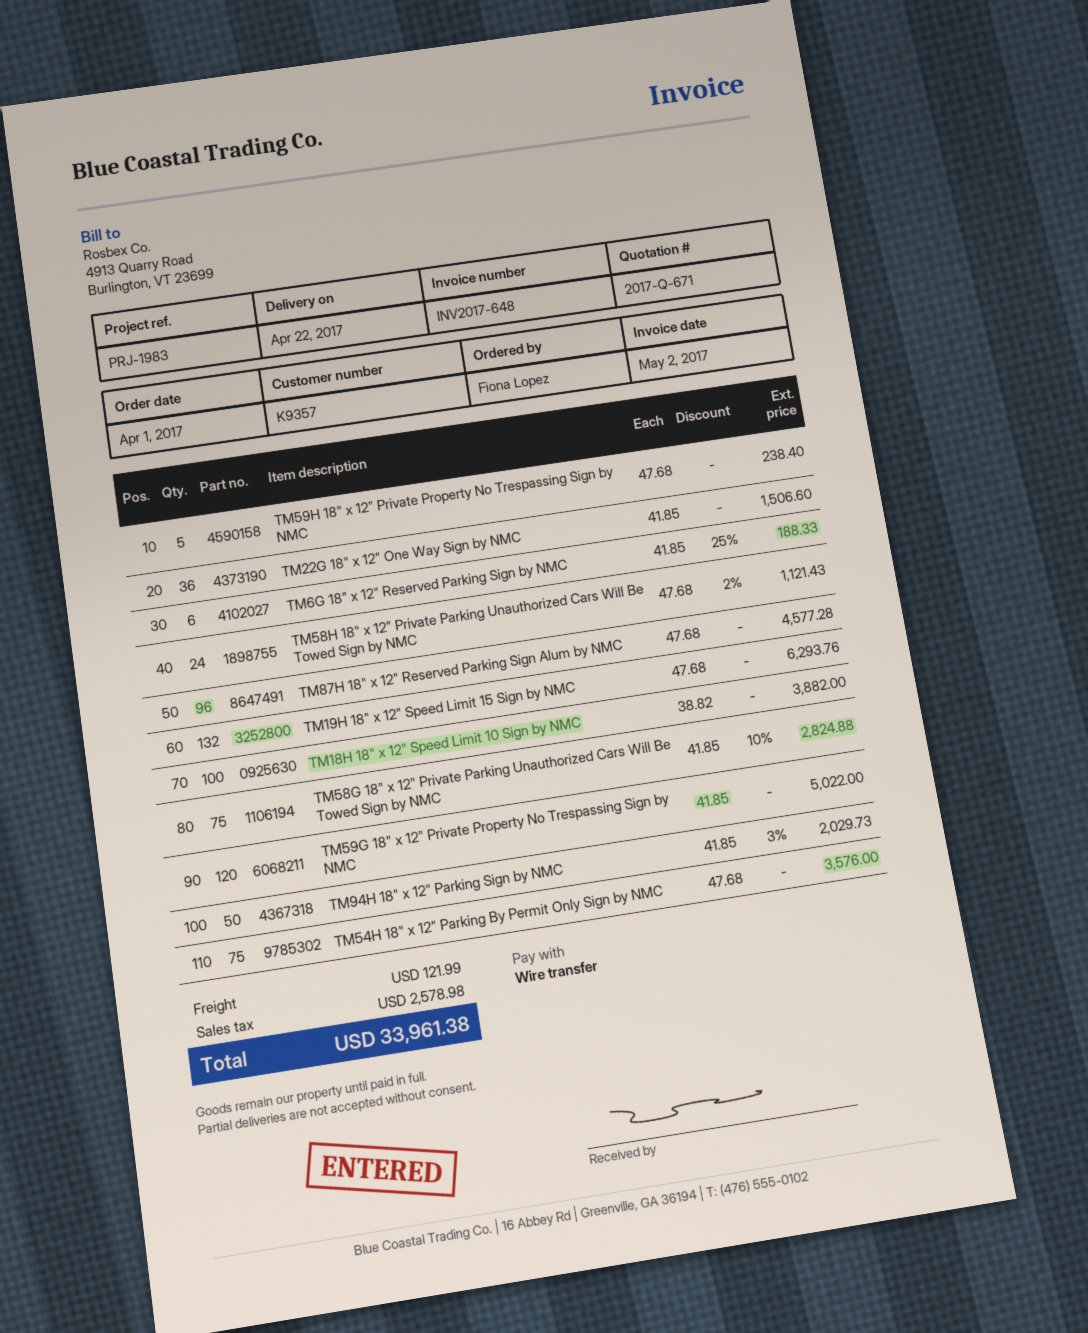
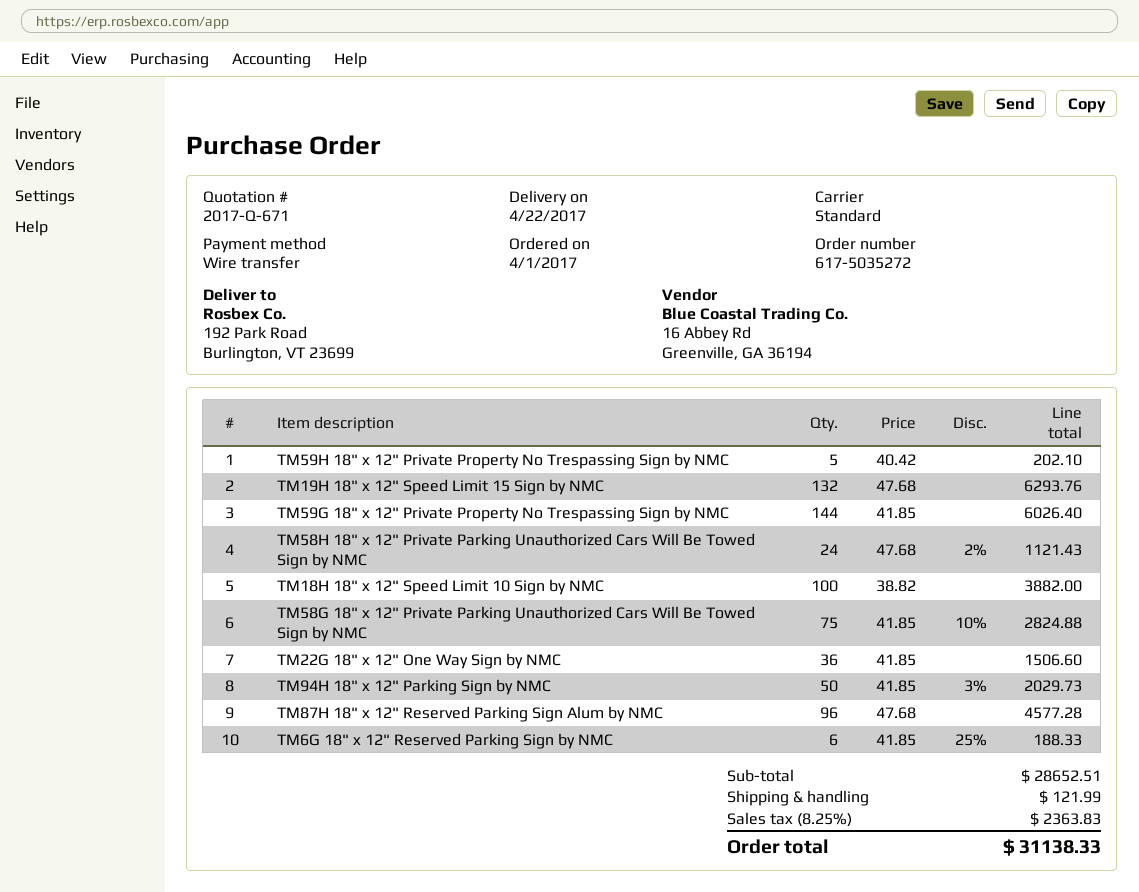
TM59H 18" x 12" Private Property No Trespassing Sign by NMC: 5 x 47.68 = 238.40 -> 5 x 40.42 = 202.10
TM59G 18" x 12" Private Property No Trespassing Sign by NMC: 120 x 41.85 = 5022.00 -> 144 x 41.85 = 6026.40
TM54H 18" x 12" Parking By Permit Only Sign by NMC: 75 x 47.68 = 3576.00 -> none
tax: 2578.98 -> 2363.83
total: 33961.38 -> 31138.33

